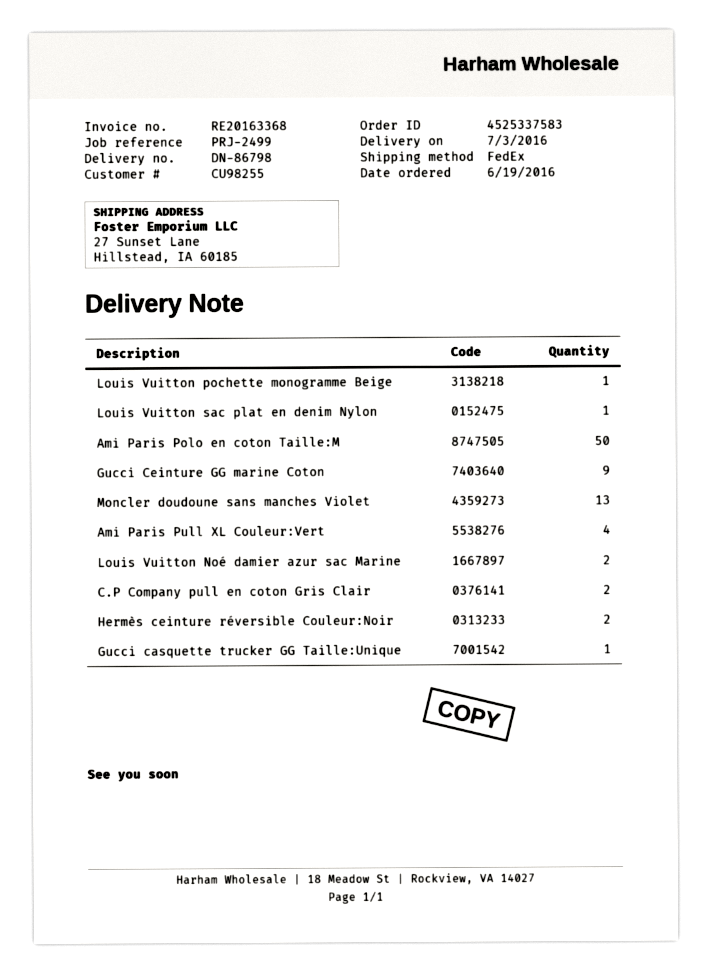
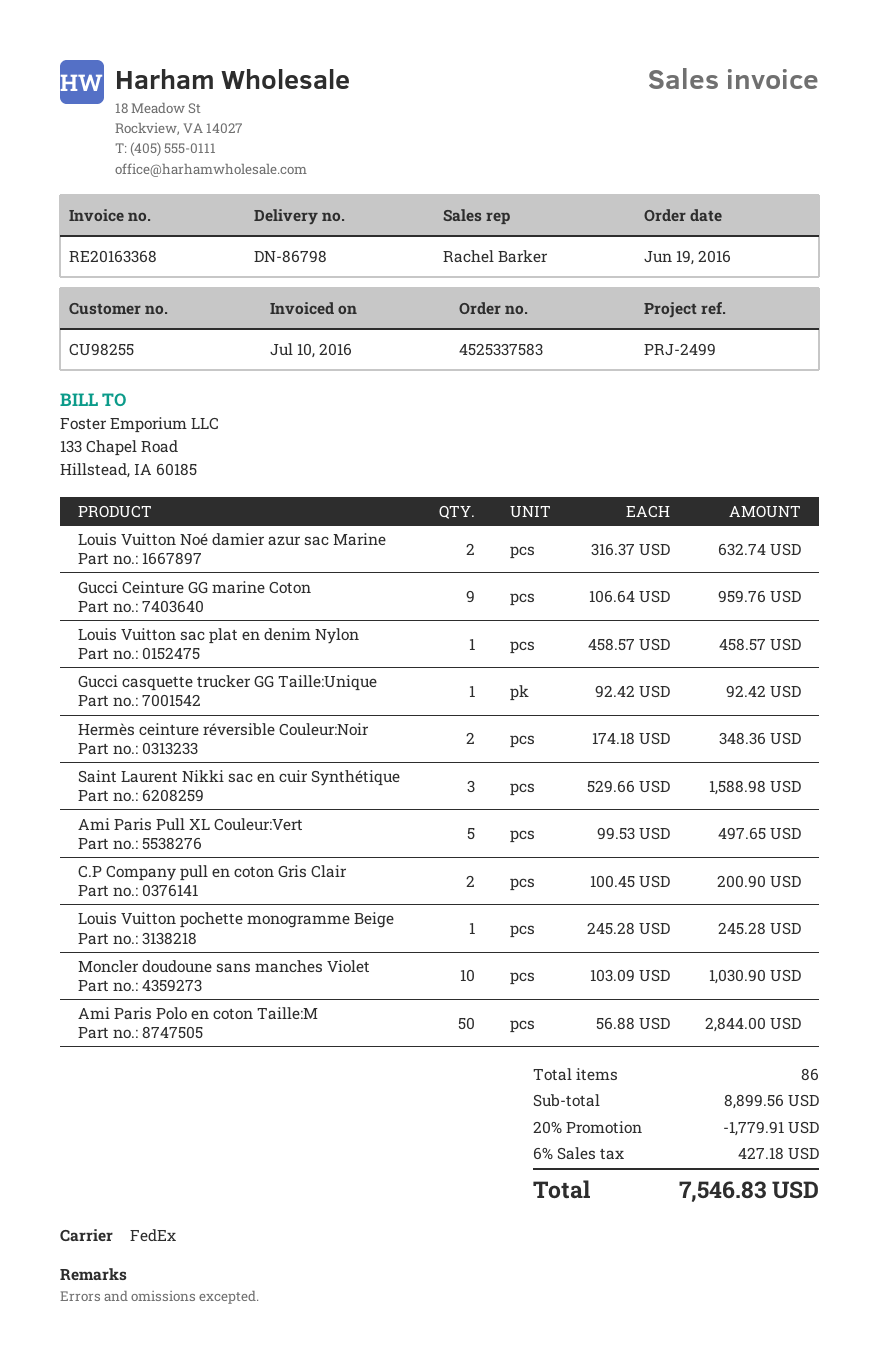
Moncler doudoune sans manches Violet: 13 -> 10
Ami Paris Pull XL Couleur:Vert: 4 -> 5
Saint Laurent Nikki sac en cuir Synthétique: none -> 3

